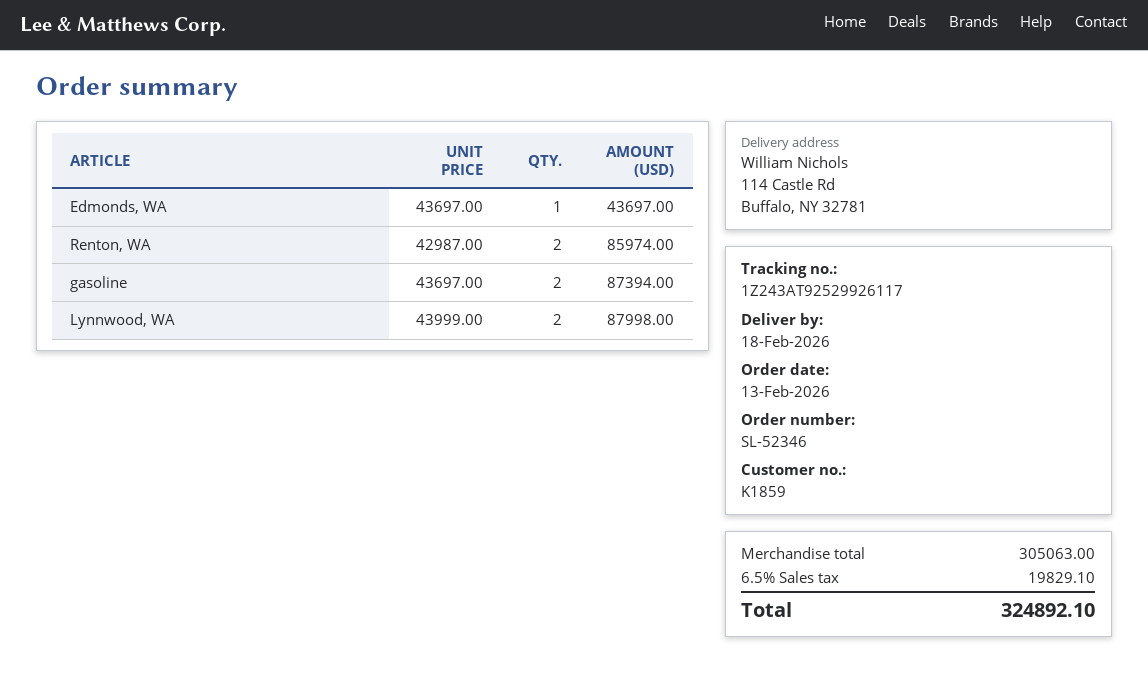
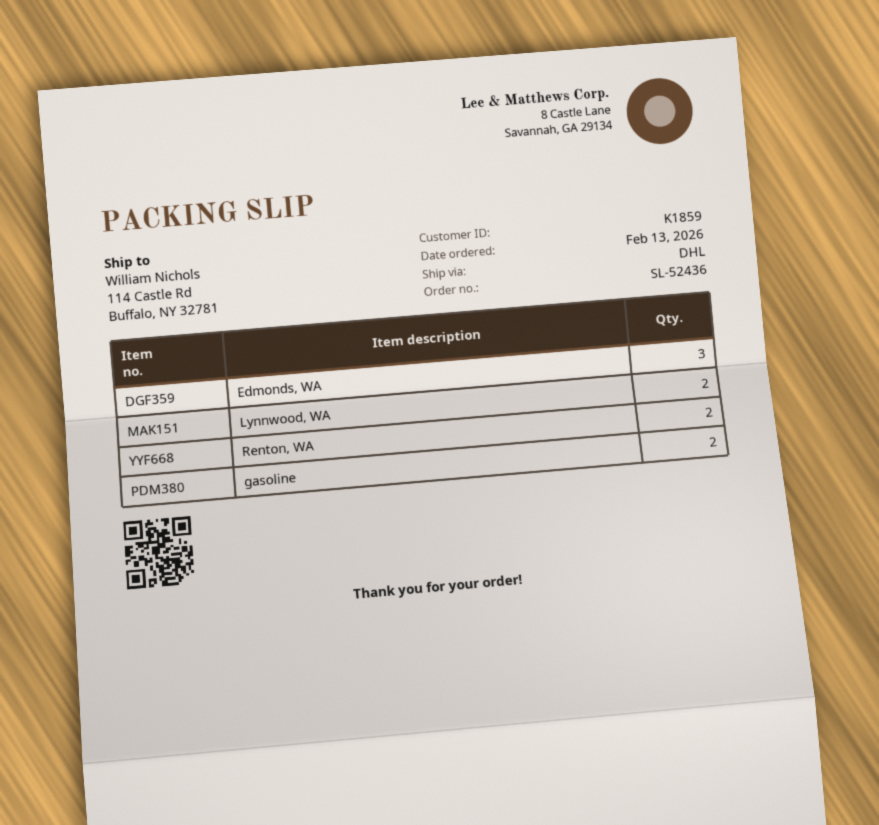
order number: SL-52346 -> SL-52436
Edmonds, WA: 1 -> 3

